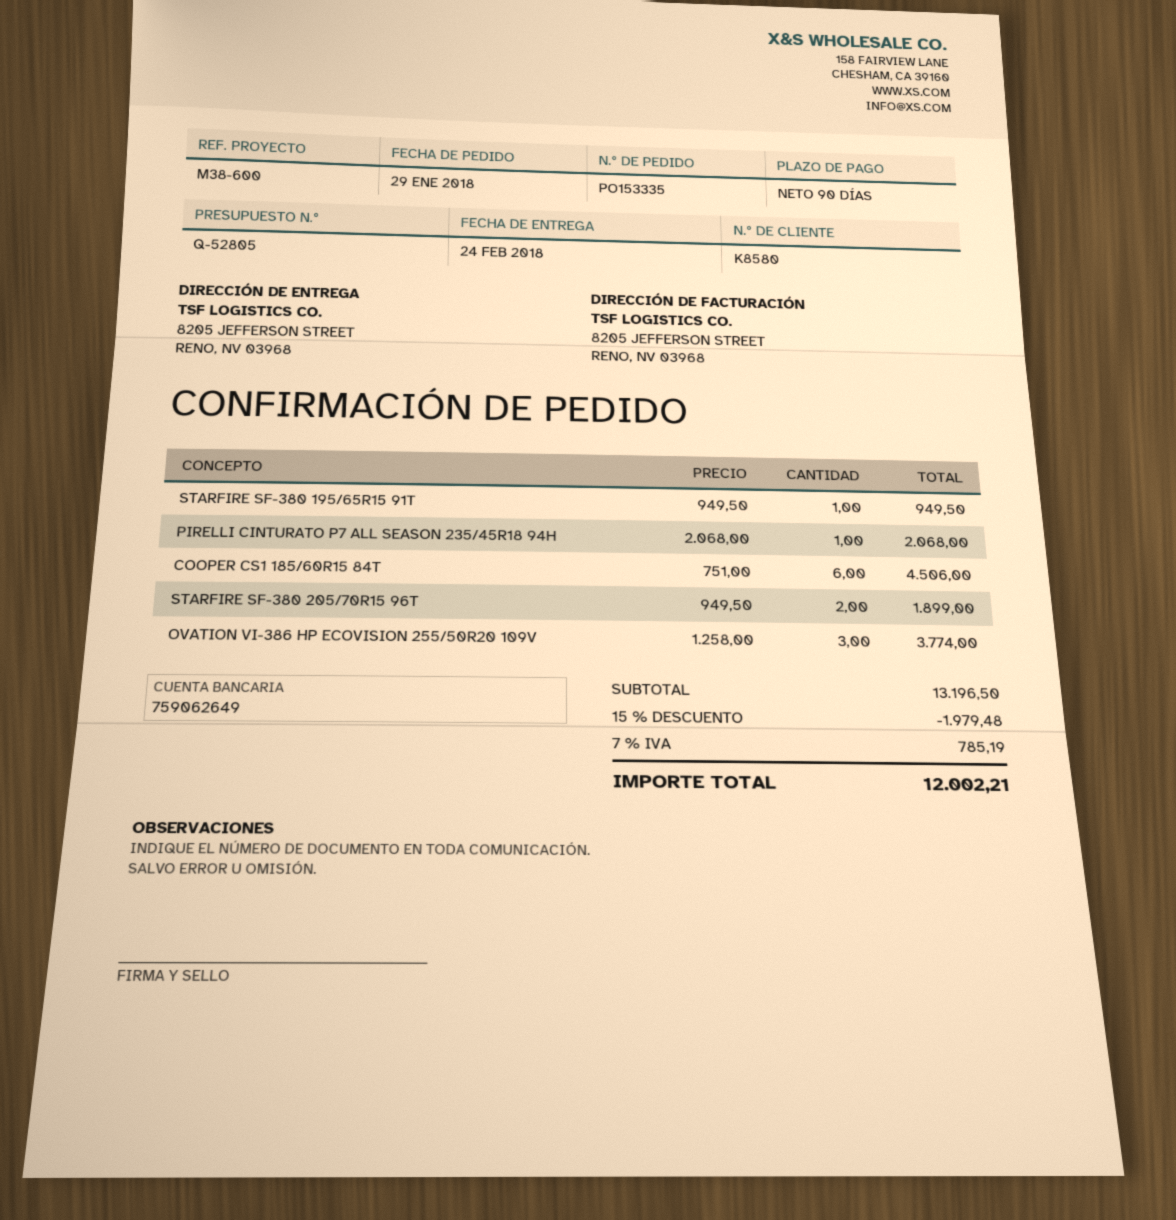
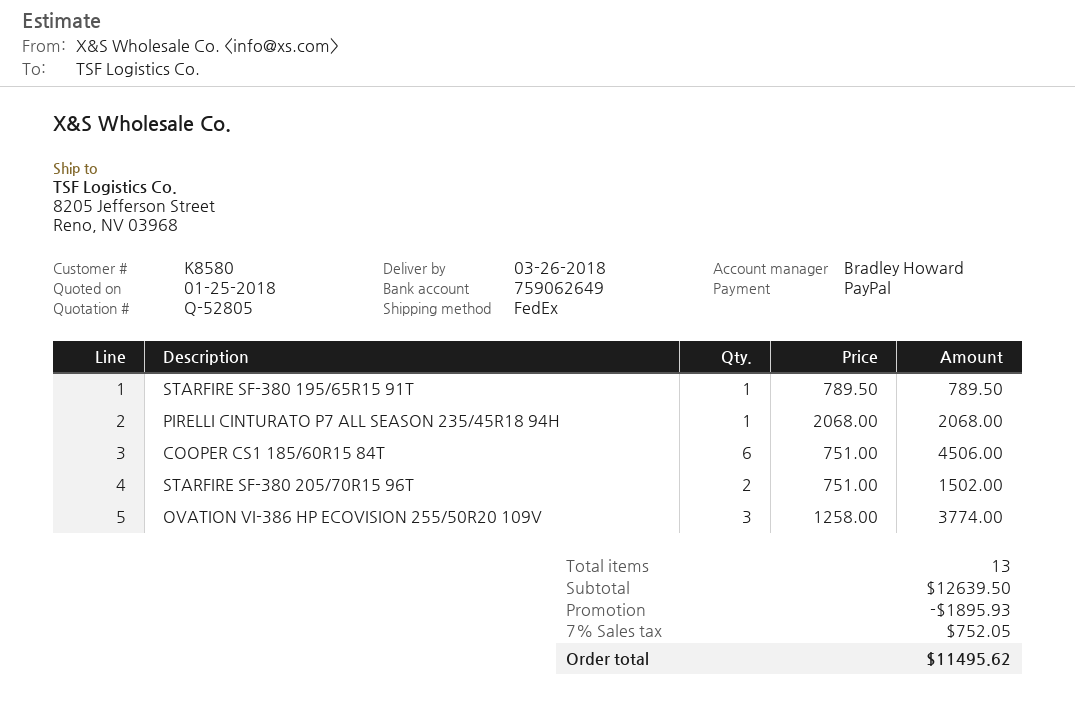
delivery date: 2018-02-24 -> 2018-03-26
STARFIRE SF-380 195/65R15 91T: 1 x 949.50 = 949.50 -> 1 x 789.50 = 789.50
STARFIRE SF-380 205/70R15 96T: 2 x 949.50 = 1899.00 -> 2 x 751.00 = 1502.00
subtotal: 13196.50 -> 12639.50
discount: 1979.48 -> 1895.93
tax: 7% = 785.19 -> 7% = 752.05
total: 12002.21 -> 11495.62

